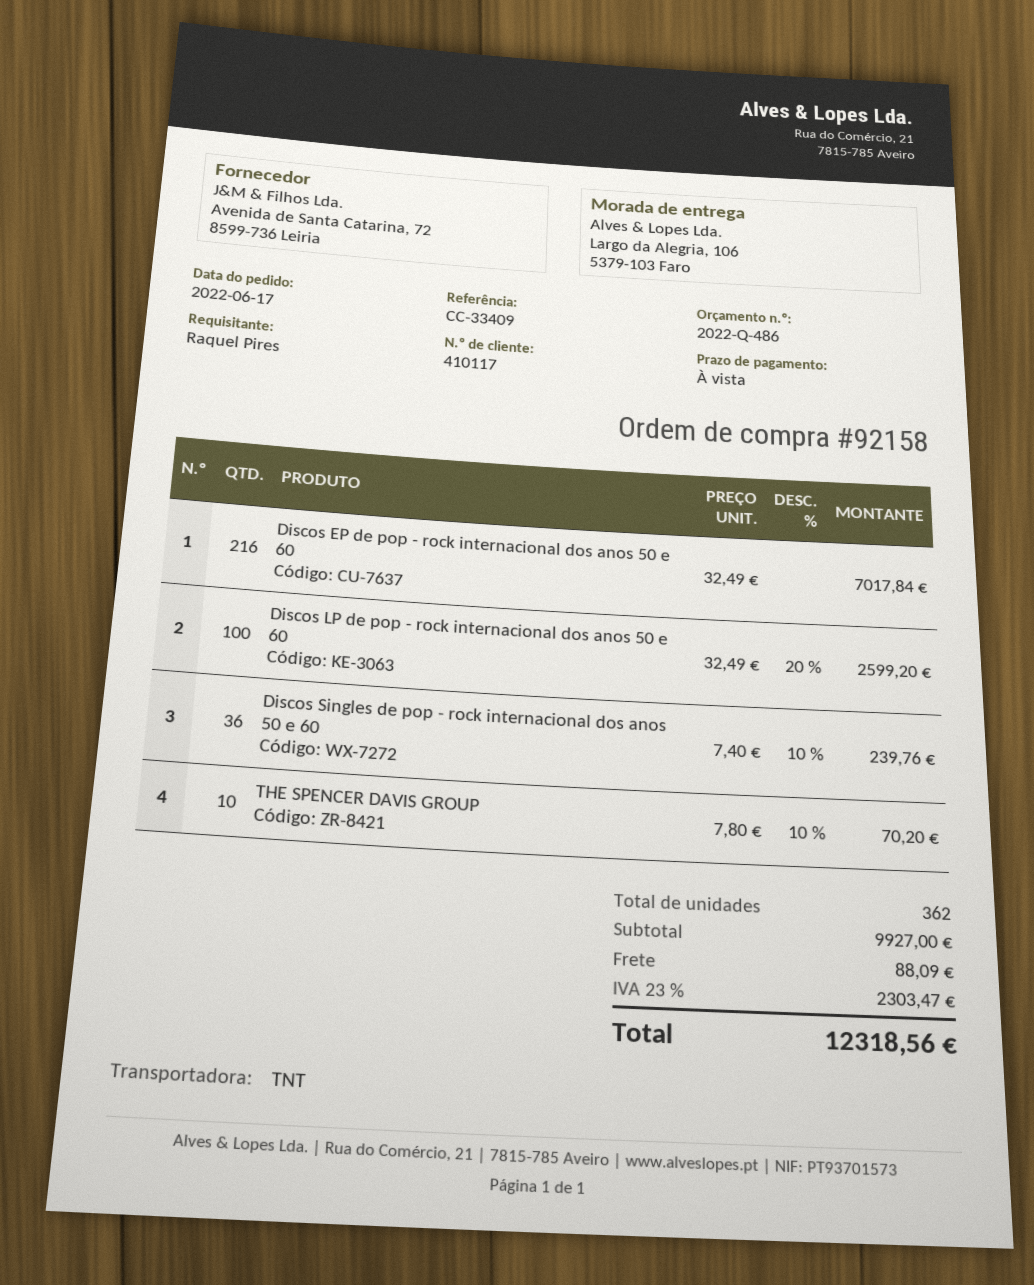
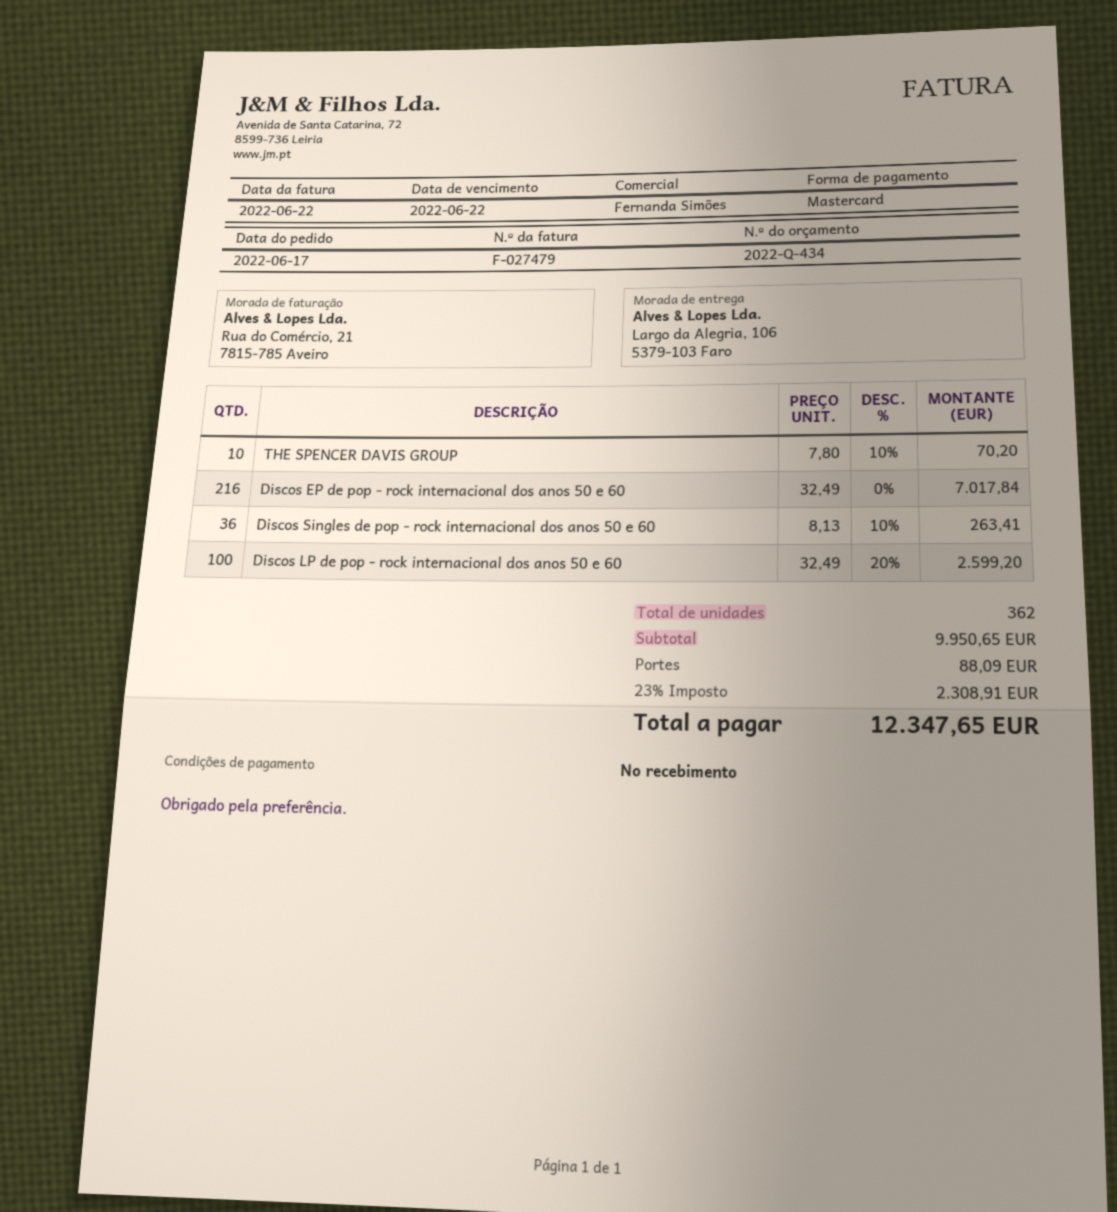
quote number: 2022-Q-486 -> 2022-Q-434
Discos Singles de pop - rock internacional dos anos 50 e 60: 36 x 7.40 - 10% = 239.76 -> 36 x 8.13 - 10% = 263.41
subtotal: 9927.00 -> 9950.65
tax: 23% = 2303.47 -> 23% = 2308.91
total: 12318.56 -> 12347.65

